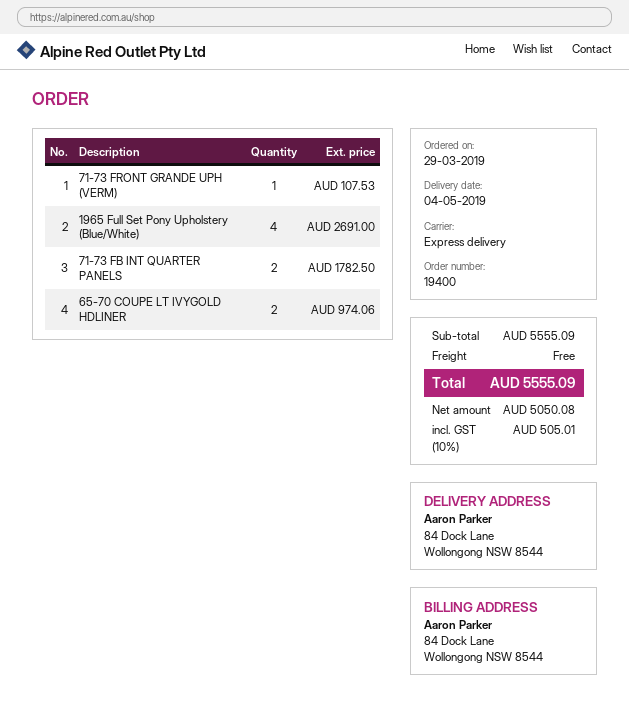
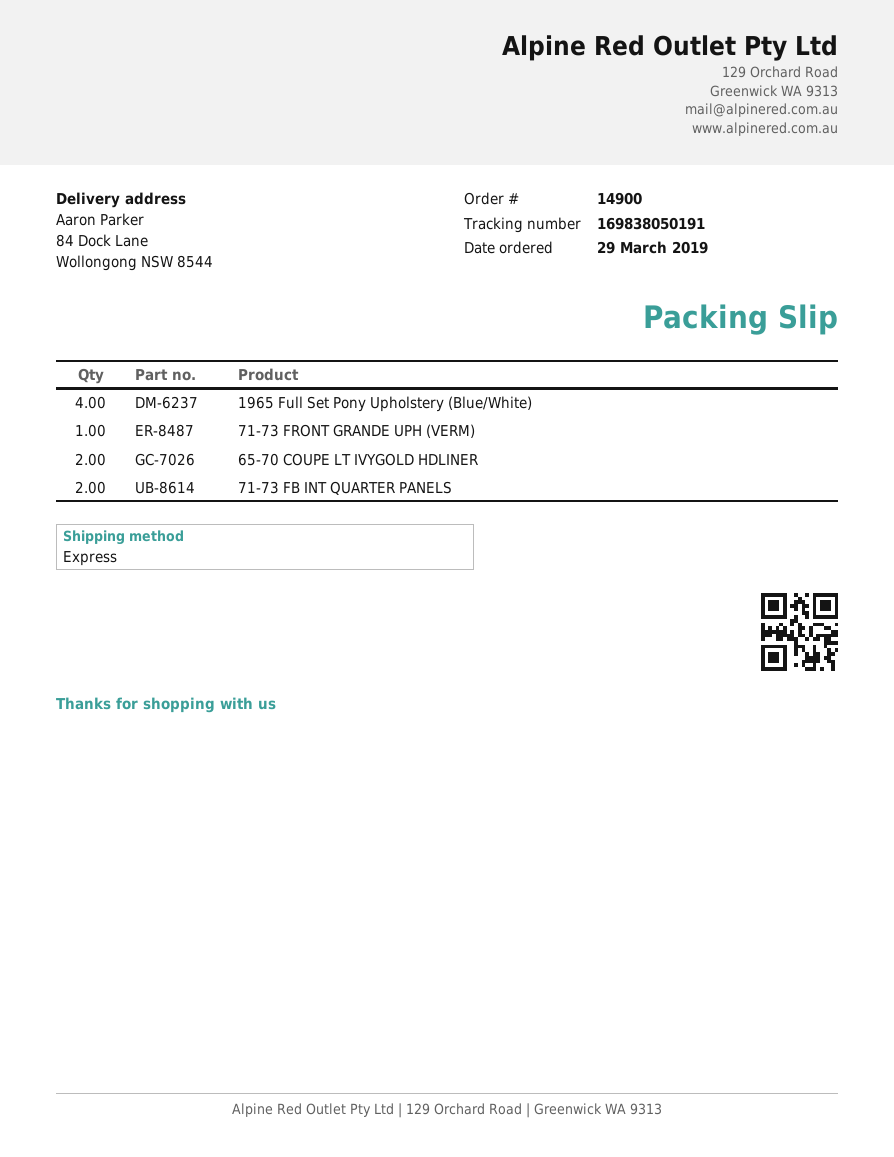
order number: 19400 -> 14900

